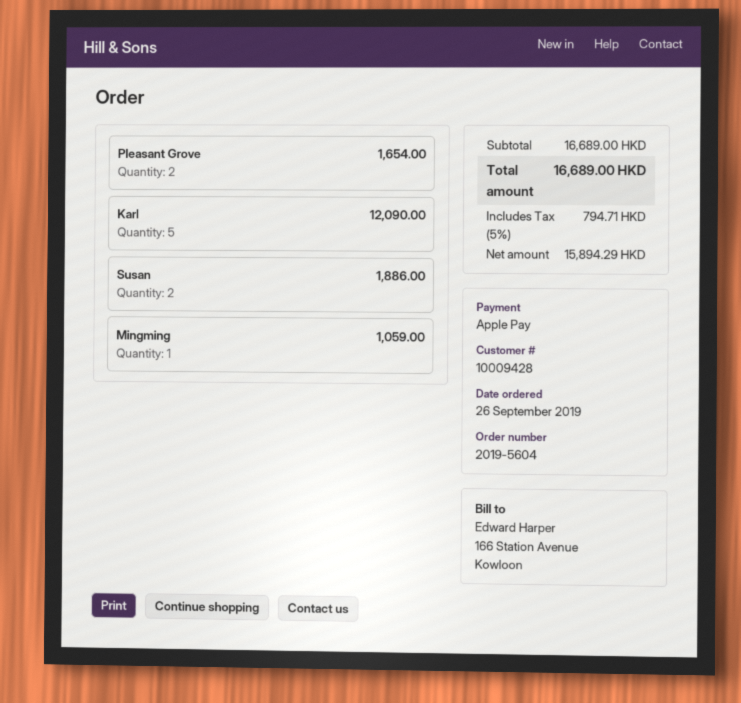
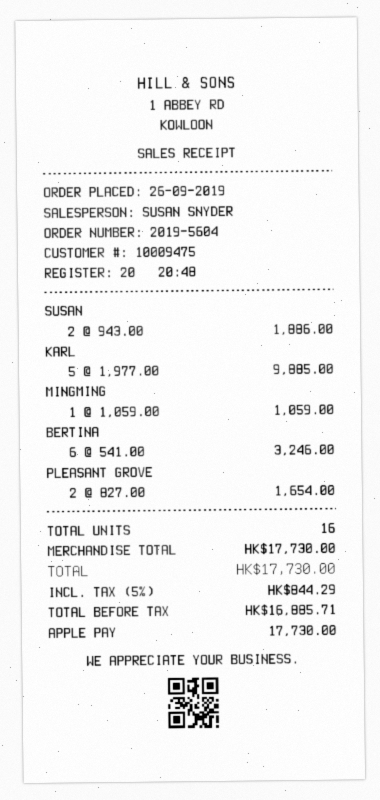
customer number: 10009428 -> 10009475
Karl: 5 for 12090.00 -> 5 for 9885.00
BERTINA: none -> 6 for 3246.00
subtotal: 16689.00 -> 17730.00
net: 15894.29 -> 16885.71
tax: 5% = 794.71 -> 5% = 844.29
total: 16689.00 -> 17730.00

